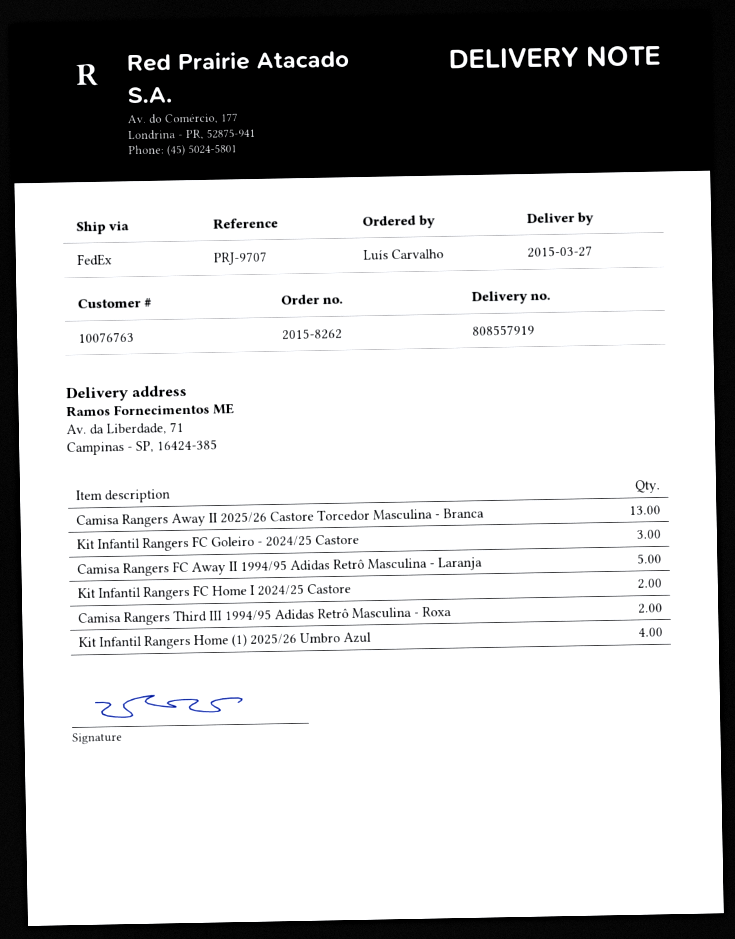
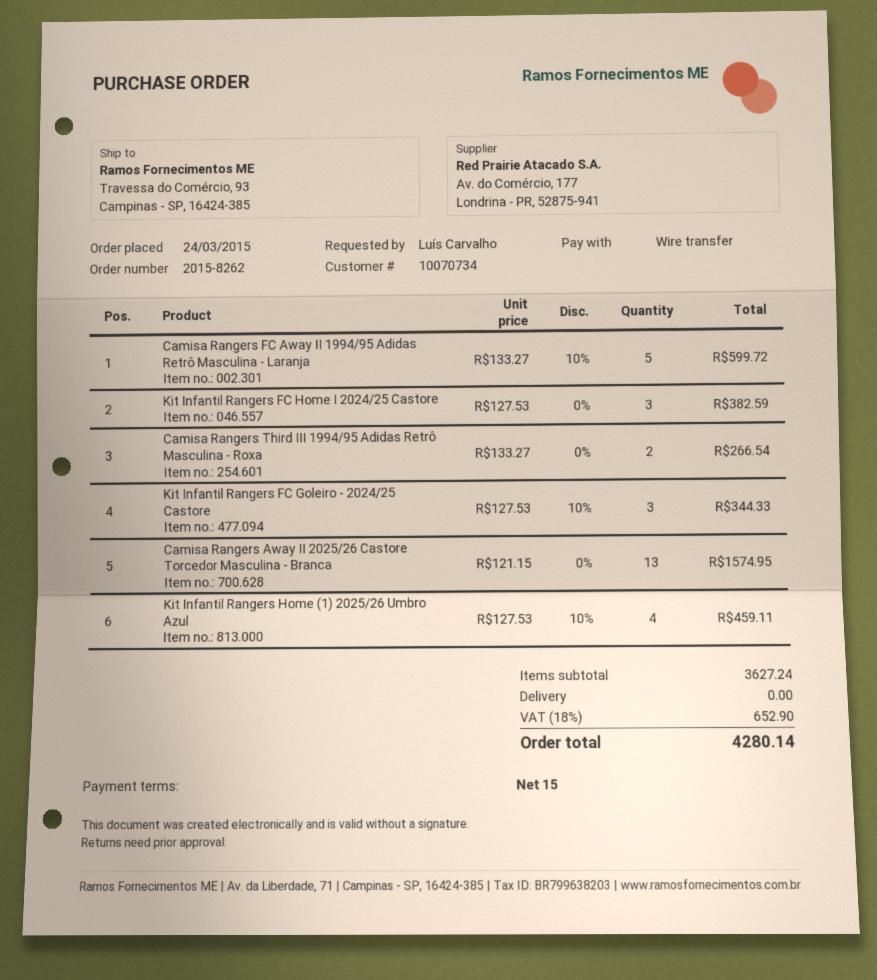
customer number: 10076763 -> 10070734
ship to: Av. da Liberdade, 71, Campinas - SP, 16424-385 -> Travessa do Comércio, 93, Campinas - SP, 16424-385
Kit Infantil Rangers FC Home I 2024/25 Castore: 2 -> 3

